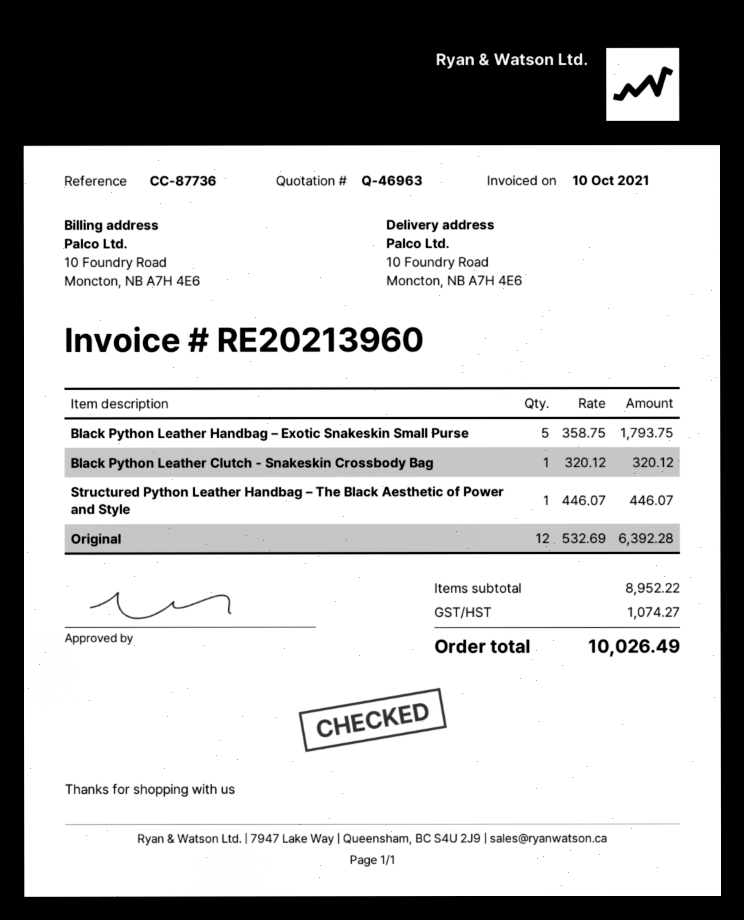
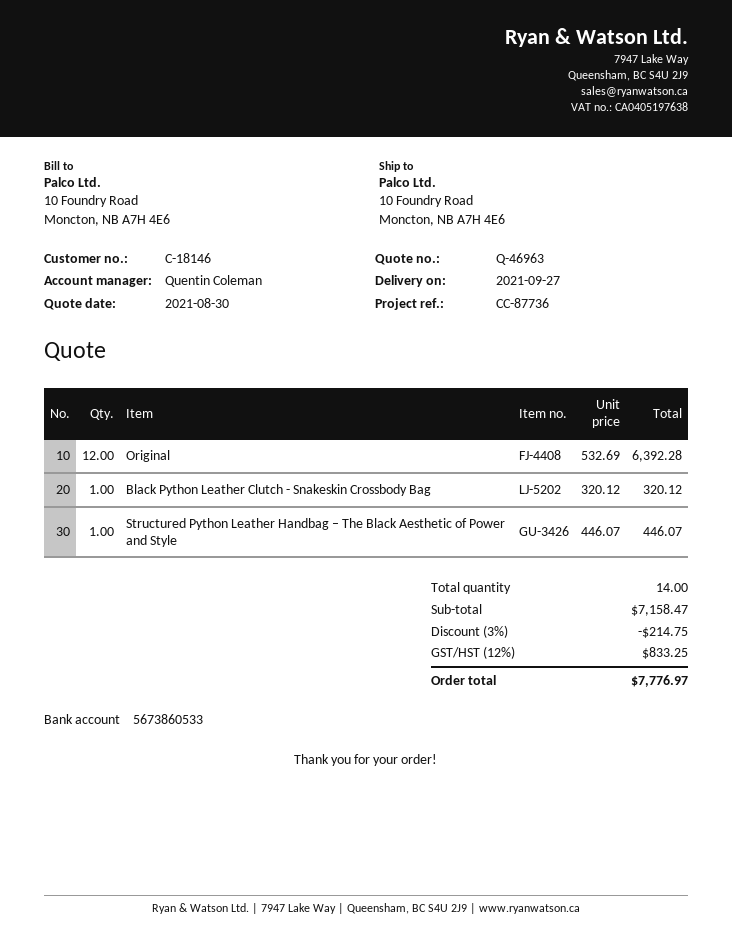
Black Python Leather Handbag – Exotic Snakeskin Small Purse: 5 x 358.75 = 1793.75 -> none
subtotal: 8952.22 -> 7158.47
discount: none -> 3% = 214.75
tax: 1074.27 -> 833.25
total: 10026.49 -> 7776.97

